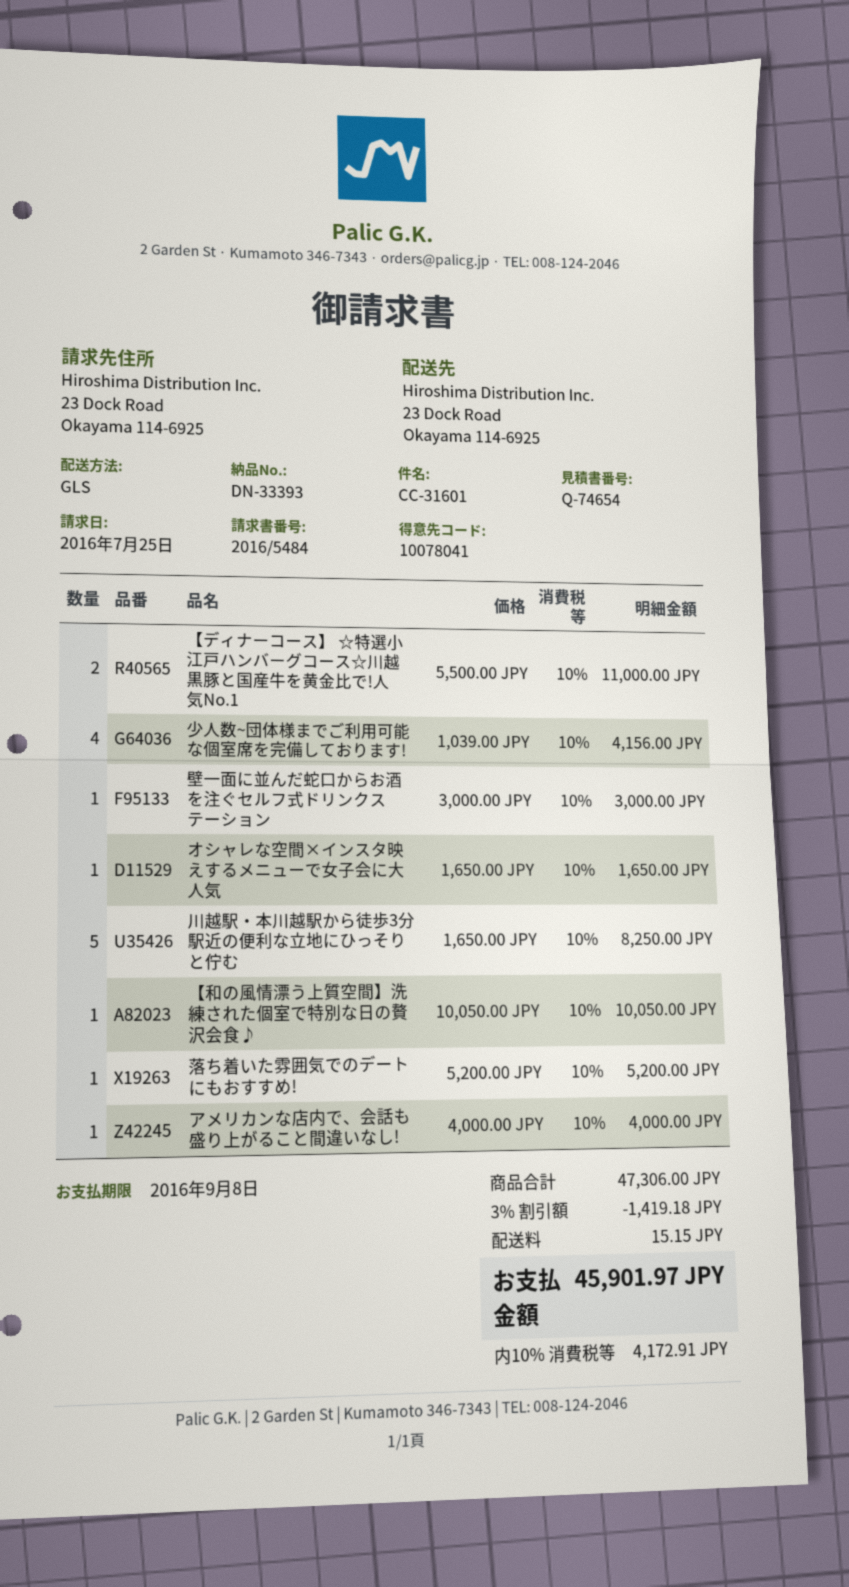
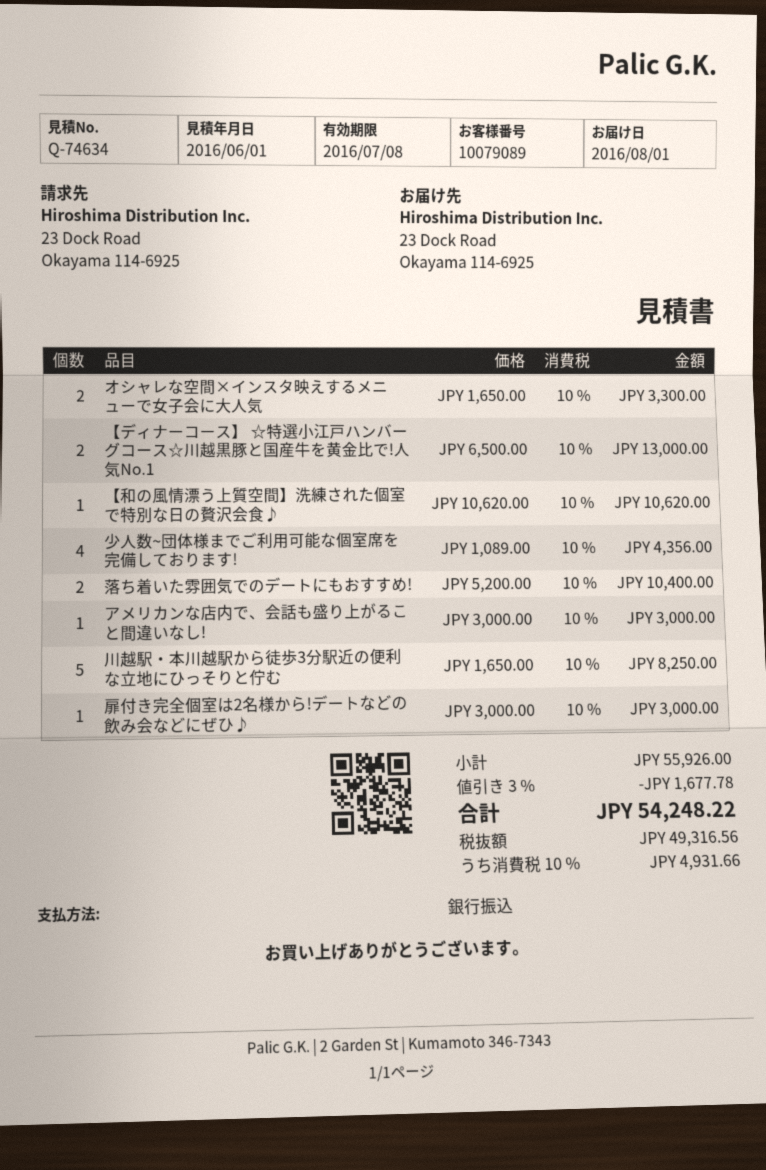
quote number: Q-74654 -> Q-74634
customer number: 10078041 -> 10079089
【ディナーコース】 ☆特選小江戸ハンバーグコース☆川越黒豚と国産牛を黄金比で!人気No.1: 2 x 5500.00 = 11000.00 -> 2 x 6500.00 = 13000.00
少人数~団体様までご利用可能な個室席を完備しております!: 4 x 1039.00 = 4156.00 -> 4 x 1089.00 = 4356.00
壁一面に並んだ蛇口からお酒を注ぐセルフ式ドリンクステーション: 1 x 3000.00 = 3000.00 -> none
オシャレな空間×インスタ映えするメニューで女子会に大人気: 1 x 1650.00 = 1650.00 -> 2 x 1650.00 = 3300.00
【和の風情漂う上質空間】洗練された個室で特別な日の贅沢会食♪: 1 x 10050.00 = 10050.00 -> 1 x 10620.00 = 10620.00
落ち着いた雰囲気でのデートにもおすすめ!: 1 x 5200.00 = 5200.00 -> 2 x 5200.00 = 10400.00
アメリカンな店内で、会話も盛り上がること間違いなし!: 1 x 4000.00 = 4000.00 -> 1 x 3000.00 = 3000.00
扉付き完全個室は2名様から!デートなどの飲み会などにぜひ♪: none -> 1 x 3000.00 = 3000.00
subtotal: 47306.00 -> 55926.00
discount: 3% = 1419.18 -> 3% = 1677.78
shipping: 15.15 -> none
tax: 10% = 4172.91 -> 10% = 4931.66
total: 45901.97 -> 54248.22

